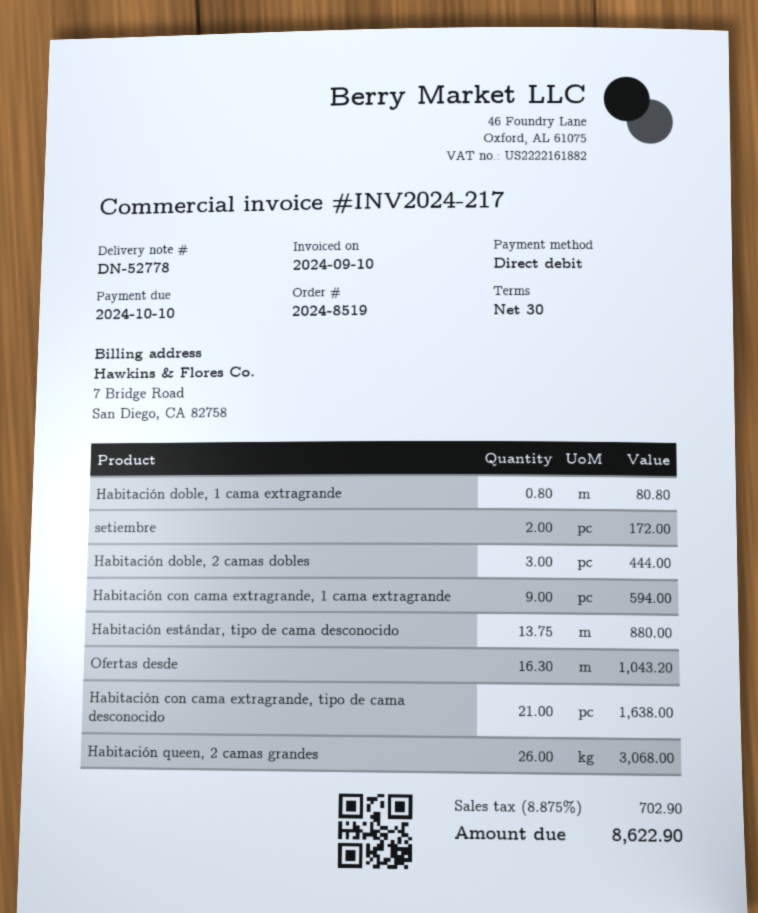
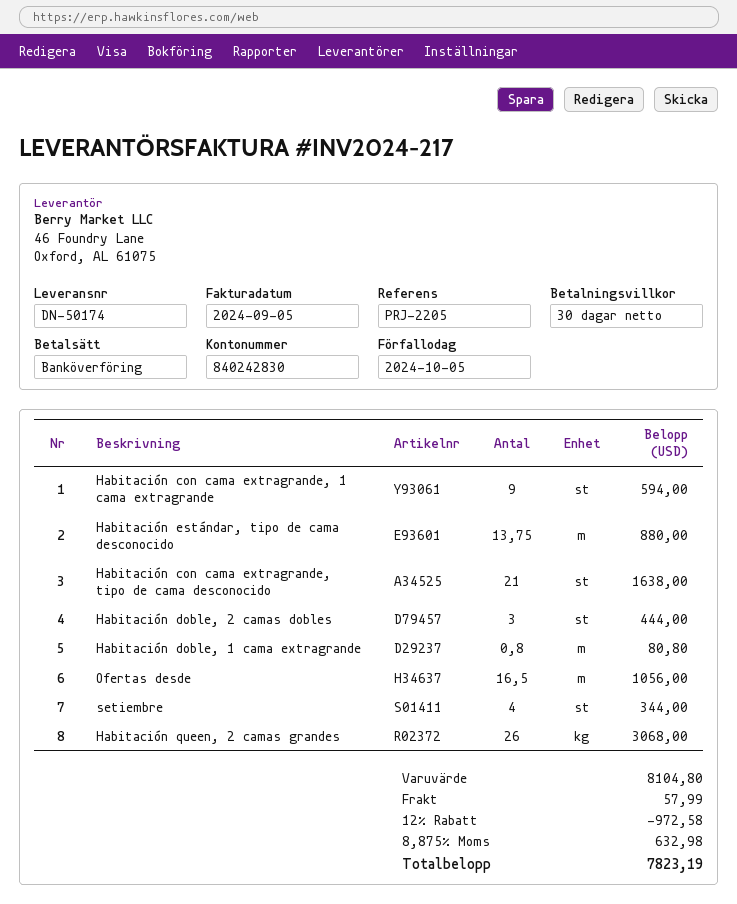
delivery note number: DN-52778 -> DN-50174
invoice date: 2024-09-10 -> 2024-09-05
due date: 2024-10-10 -> 2024-10-05
payment method: direct debit -> bank transfer
setiembre: 2 for 172.00 -> 4 for 344.00
Ofertas desde: 16.3 for 1043.20 -> 16.5 for 1056.00
discount: none -> 12% = 972.58
shipping: none -> 57.99
tax: 8.875% = 702.90 -> 8.875% = 632.98
total: 8622.90 -> 7823.19

